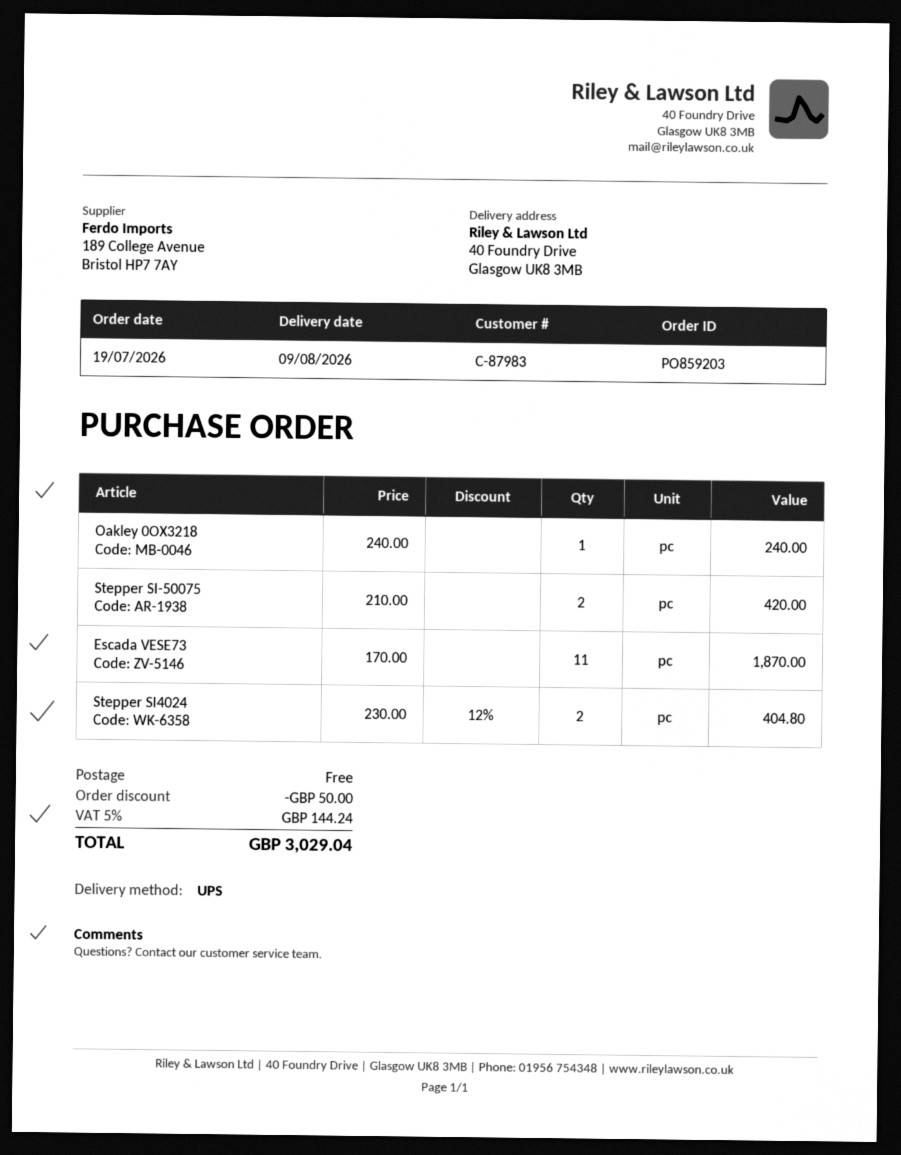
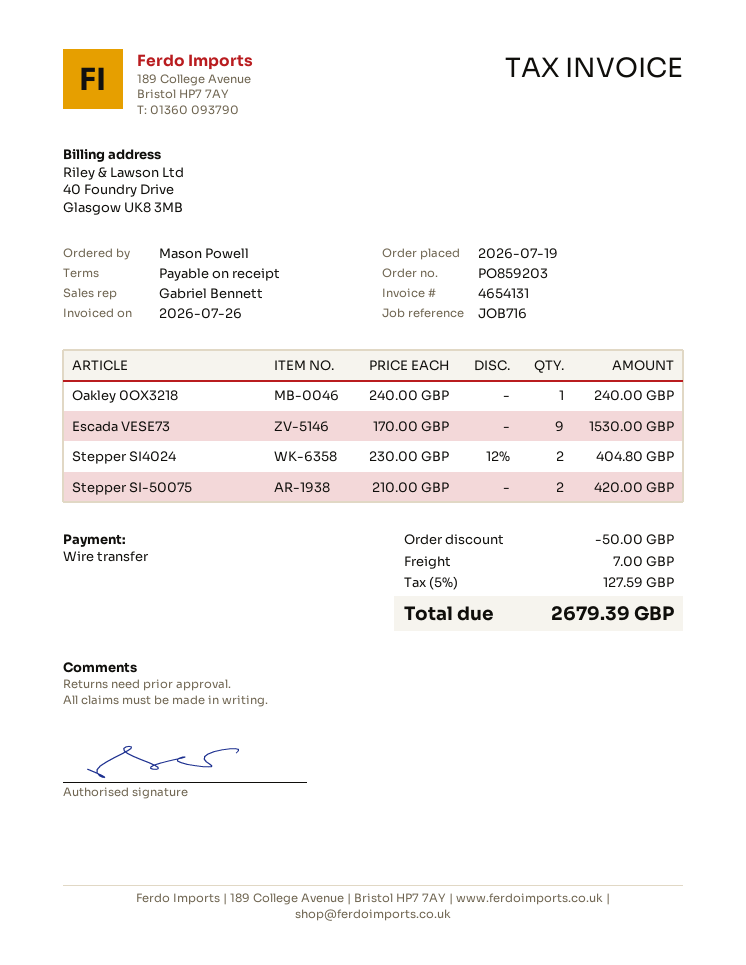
Escada VESE73: 11 x 170.00 = 1870.00 -> 9 x 170.00 = 1530.00
shipping: 0.00 -> 7.00
tax: 5% = 144.24 -> 5% = 127.59
total: 3029.04 -> 2679.39

